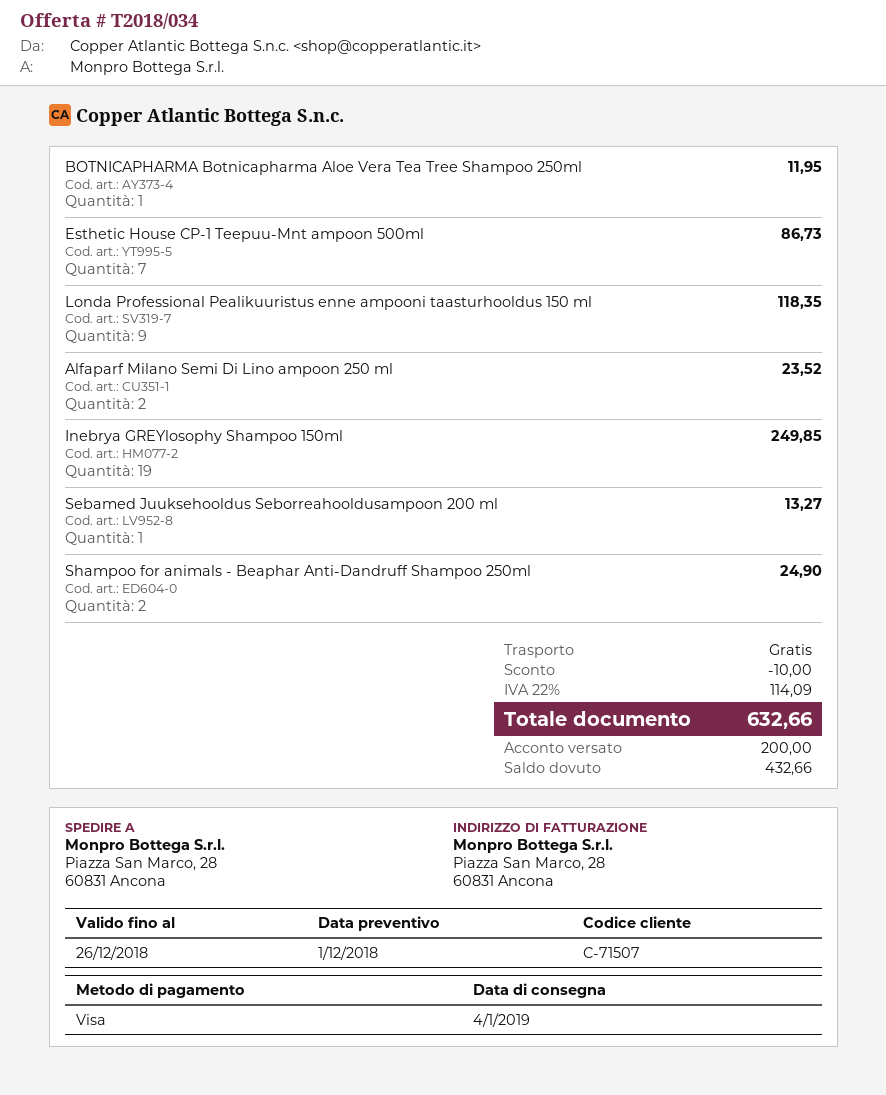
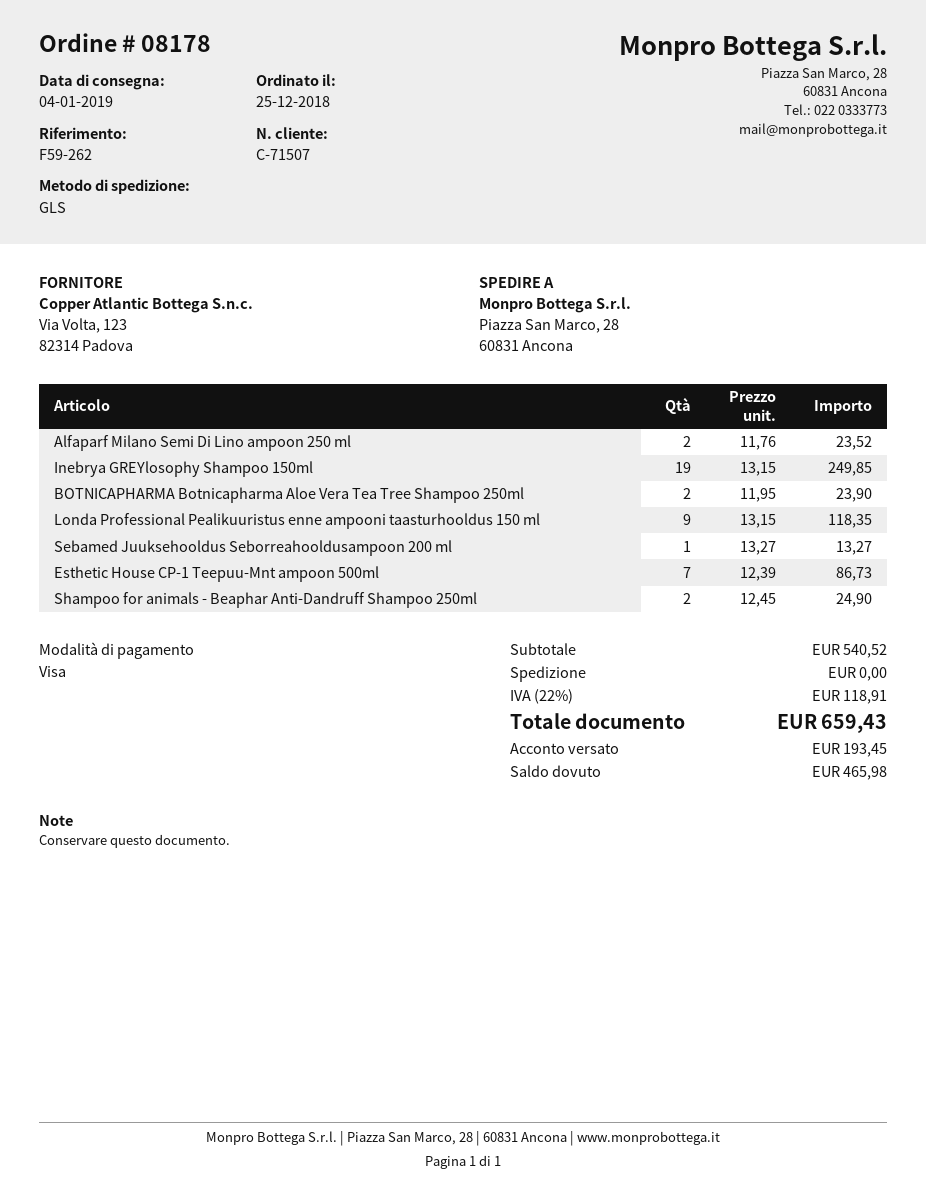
BOTNICAPHARMA Botnicapharma Aloe Vera Tea Tree Shampoo 250ml: 1 for 11.95 -> 2 for 23.90
discount: 10.00 -> none
tax: 22% = 114.09 -> 22% = 118.91
total: 632.66 -> 659.43
deposit: 200.00 -> 193.45
balance: 432.66 -> 465.98

